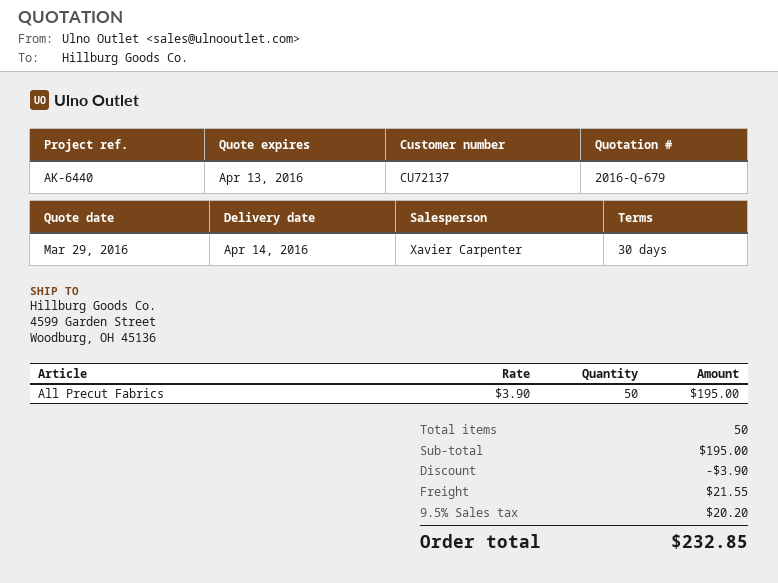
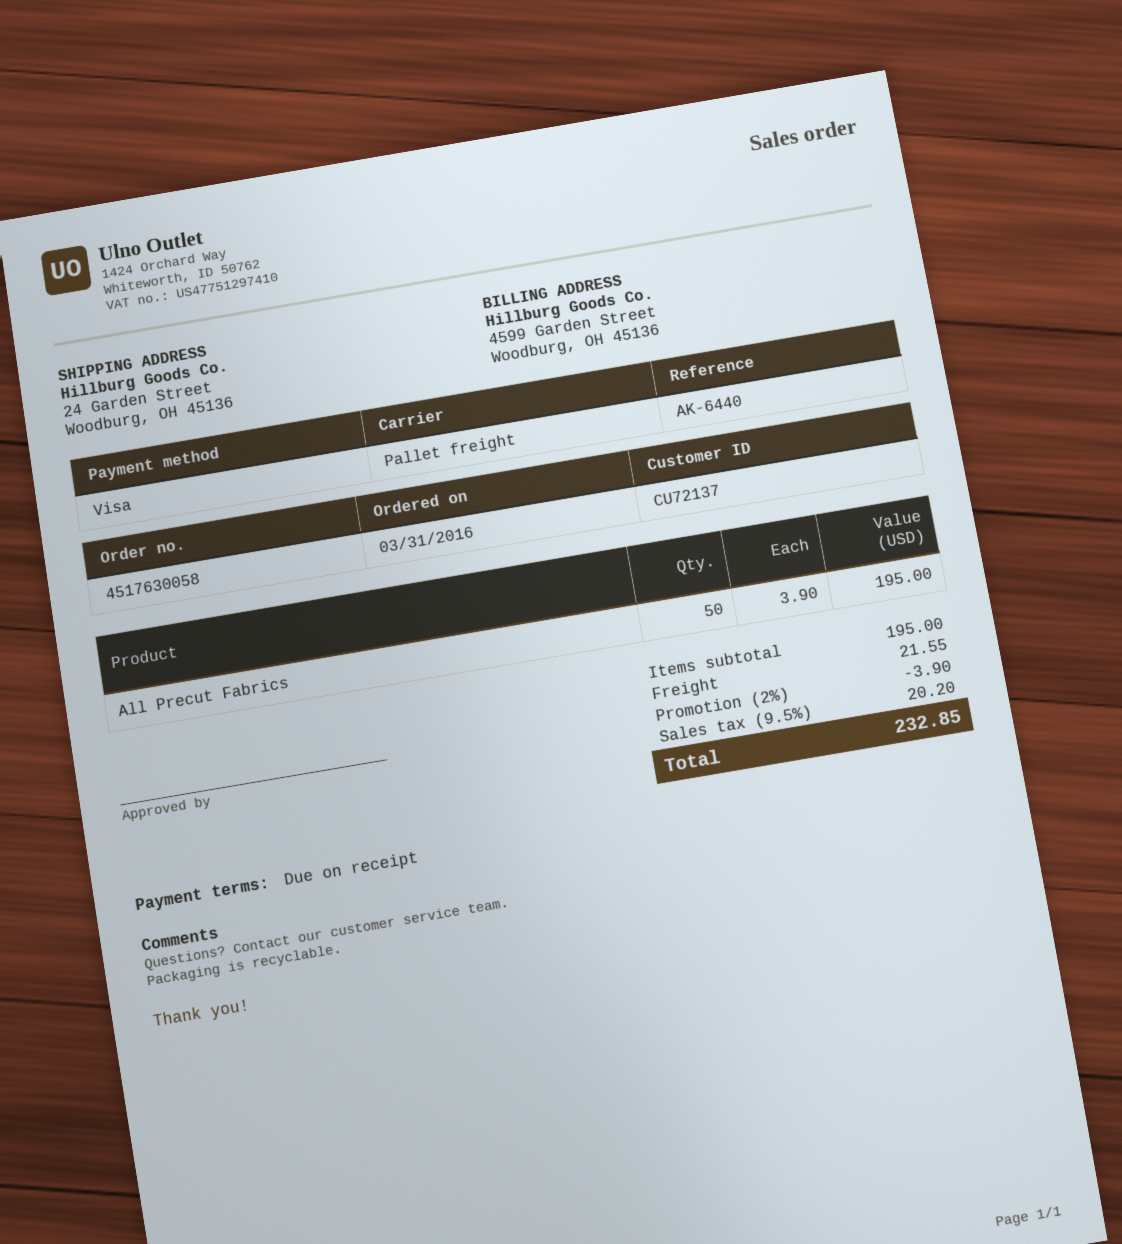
payment terms: 30 days -> on receipt
ship to: 4599 Garden Street, Woodburg, OH 45136 -> 24 Garden Street, Woodburg, OH 45136

